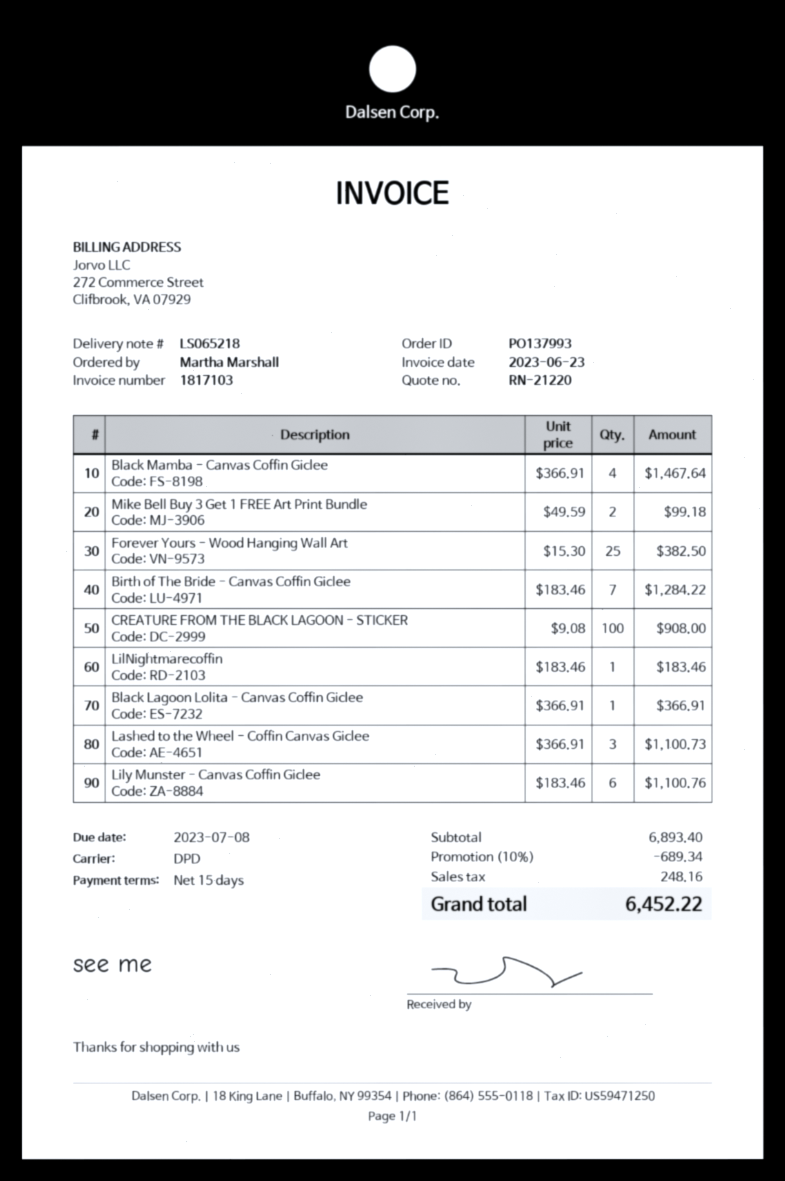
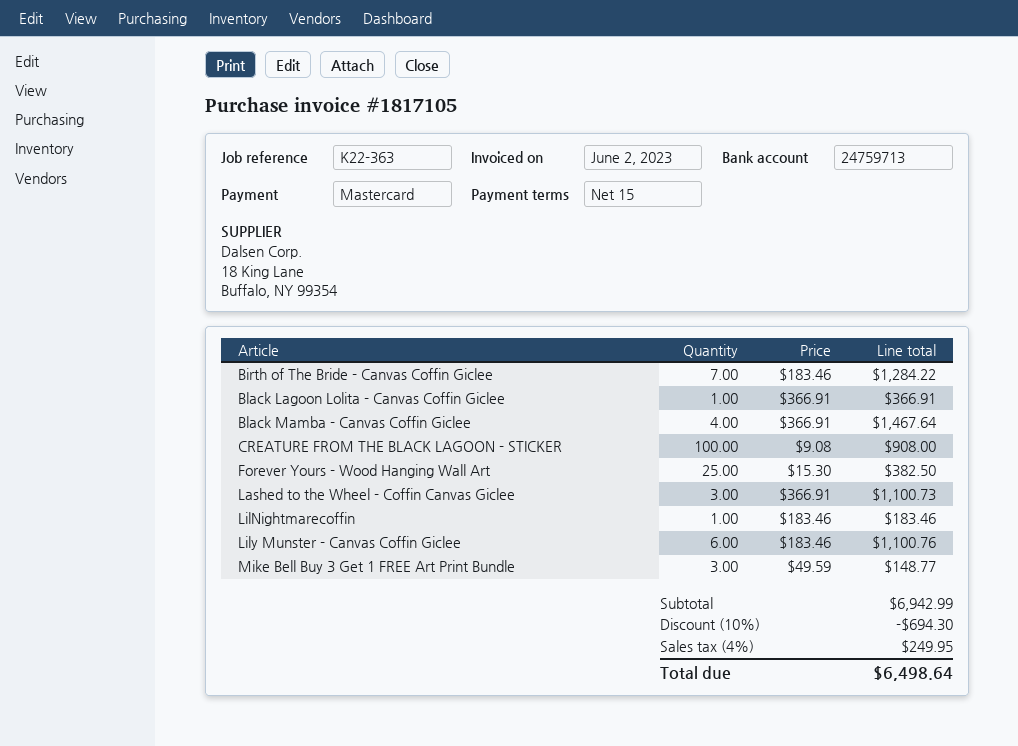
invoice number: 1817103 -> 1817105
invoice date: 2023-06-23 -> 2023-06-02
Mike Bell Buy 3 Get 1 FREE Art Print Bundle: 2 x 49.59 = 99.18 -> 3 x 49.59 = 148.77
subtotal: 6893.40 -> 6942.99
discount: 10% = 689.34 -> 10% = 694.30
tax: 248.16 -> 249.95
total: 6452.22 -> 6498.64

